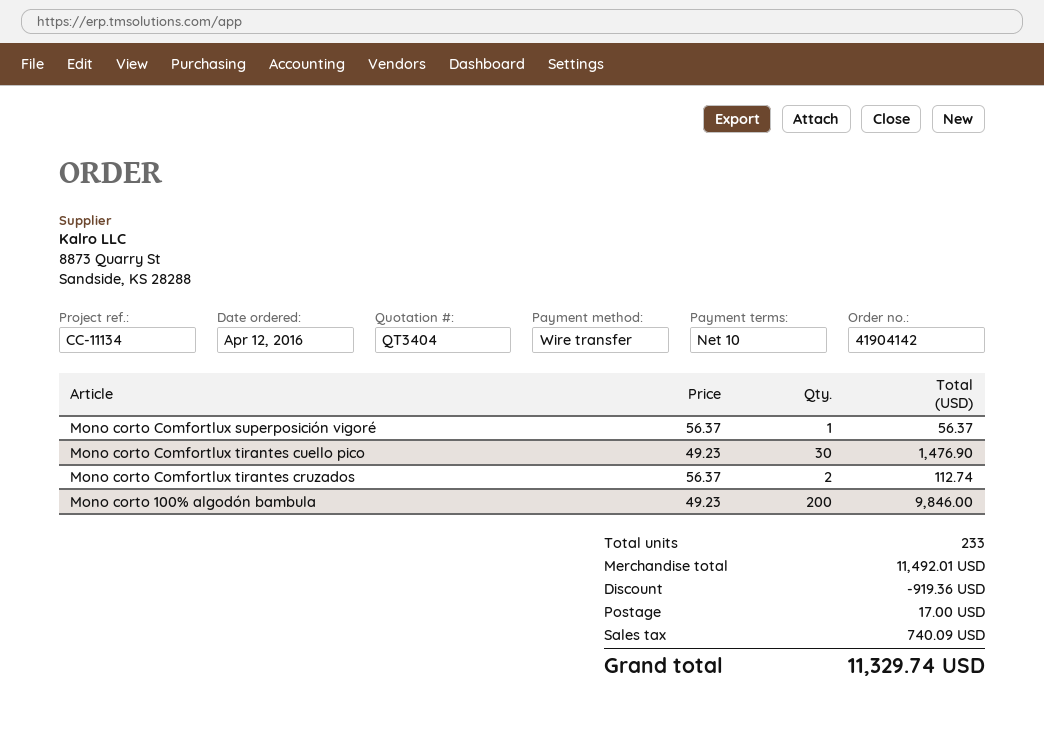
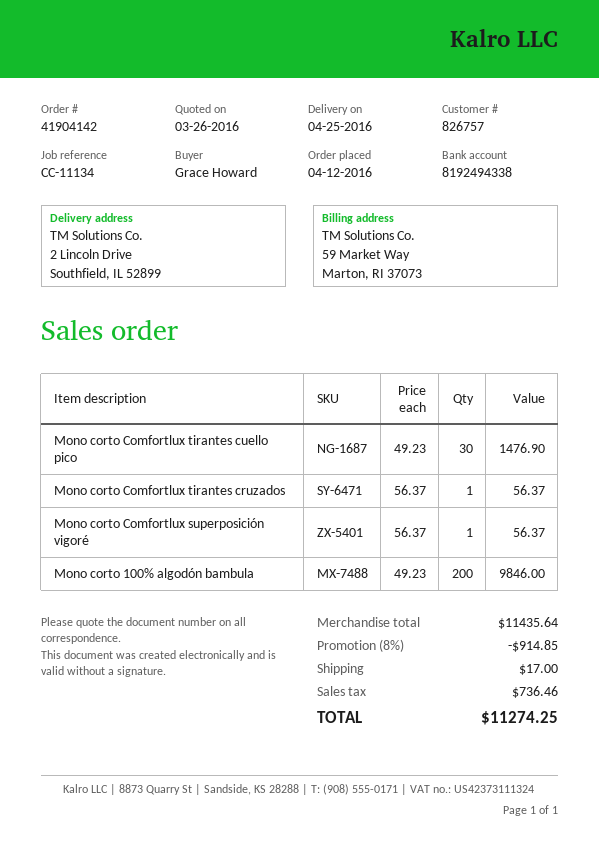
Mono corto Comfortlux tirantes cruzados: 2 x 56.37 = 112.74 -> 1 x 56.37 = 56.37
subtotal: 11492.01 -> 11435.64
discount: 919.36 -> 914.85
tax: 740.09 -> 736.46
total: 11329.74 -> 11274.25

